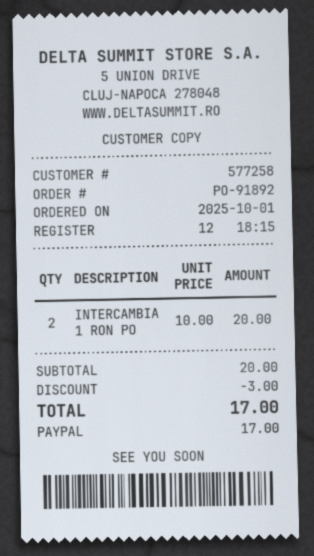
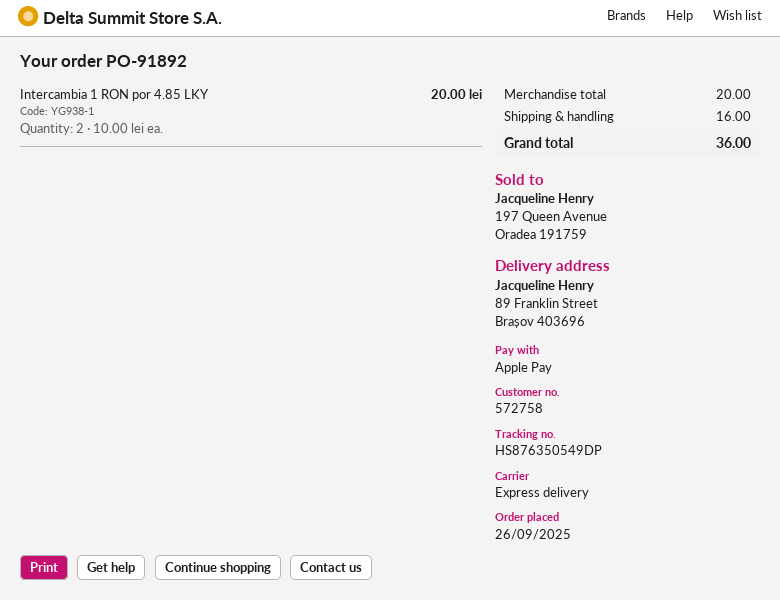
order date: 2025-10-01 -> 2025-09-26
customer number: 577258 -> 572758
payment method: PayPal -> Apple Pay
discount: 3.00 -> none
shipping: none -> 16.00
total: 17.00 -> 36.00

